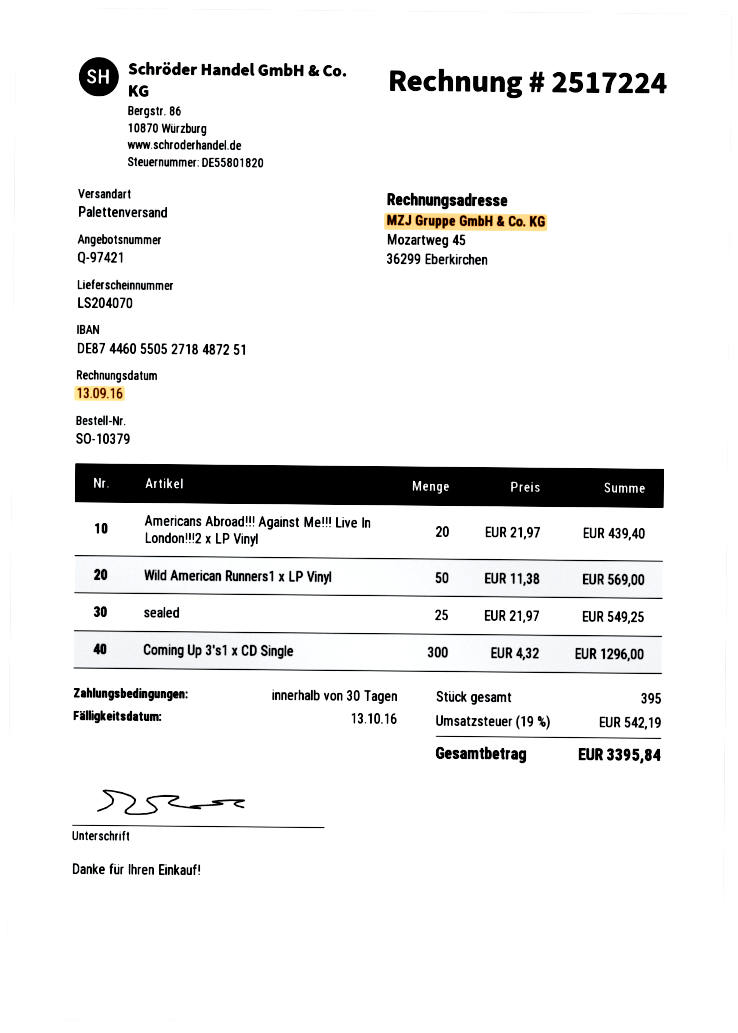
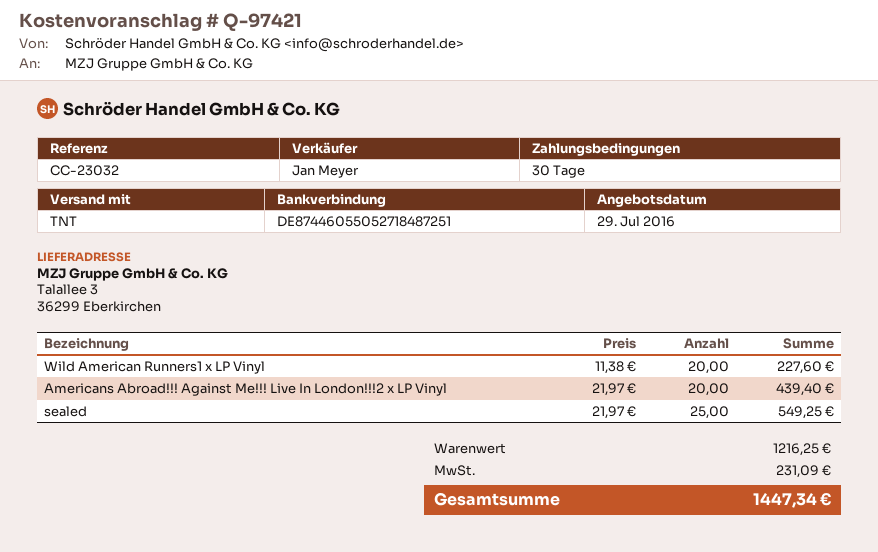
shipping method: pallet freight -> TNT
Wild American Runners1 x LP Vinyl: 50 x 11.38 = 569.00 -> 20 x 11.38 = 227.60
Coming Up 3's1 x CD Single: 300 x 4.32 = 1296.00 -> none
tax: 542.19 -> 231.09
total: 3395.84 -> 1447.34

